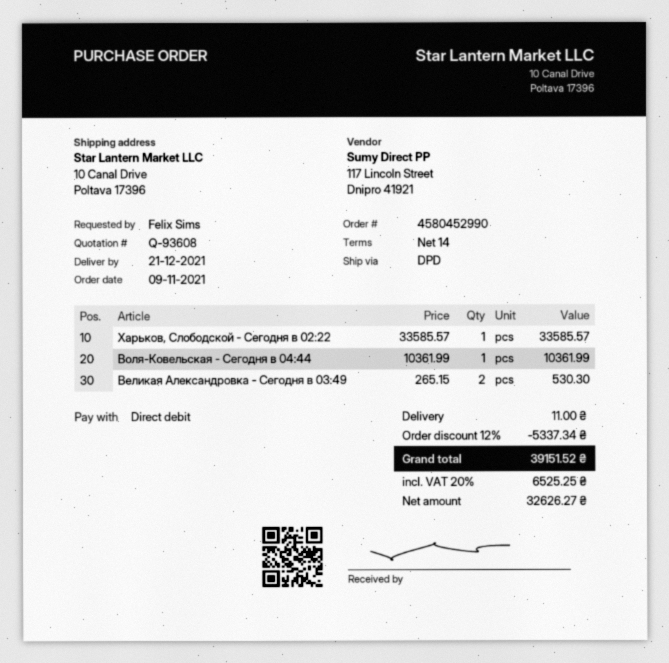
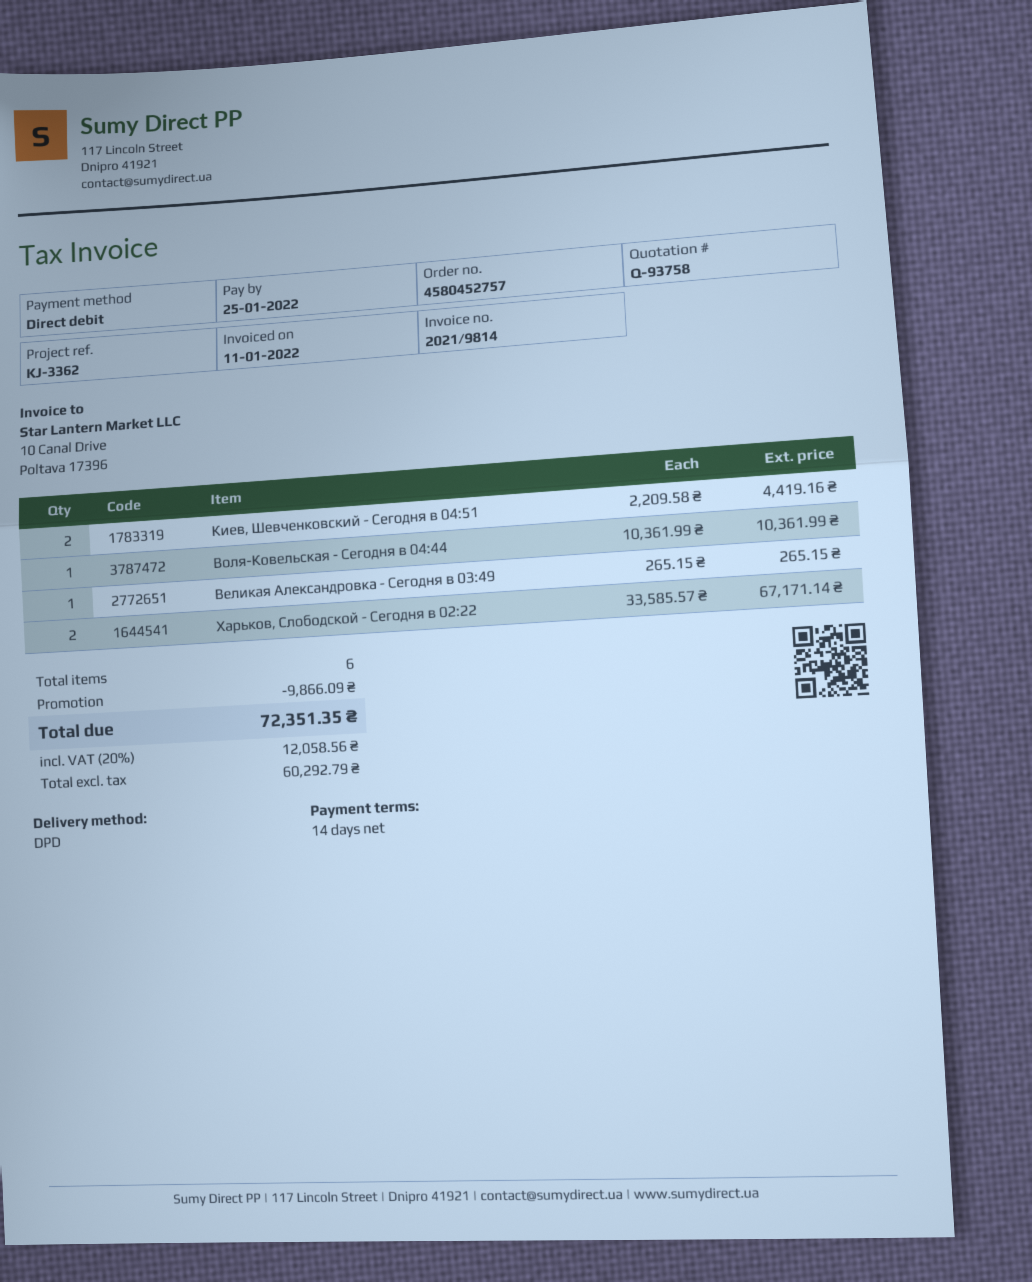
quote number: Q-93608 -> Q-93758
order number: 4580452990 -> 4580452757
Харьков, Слободской - Сегодня в 02:22: 1 x 33585.57 = 33585.57 -> 2 x 33585.57 = 67171.14
Великая Александровка - Сегодня в 03:49: 2 x 265.15 = 530.30 -> 1 x 265.15 = 265.15
Киев, Шевченковский - Сегодня в 04:51: none -> 2 x 2209.58 = 4419.16
discount: 5337.34 -> 9866.09
shipping: 11.00 -> none
net: 32626.27 -> 60292.79
tax: 20% = 6525.25 -> 20% = 12058.56
total: 39151.52 -> 72351.35

